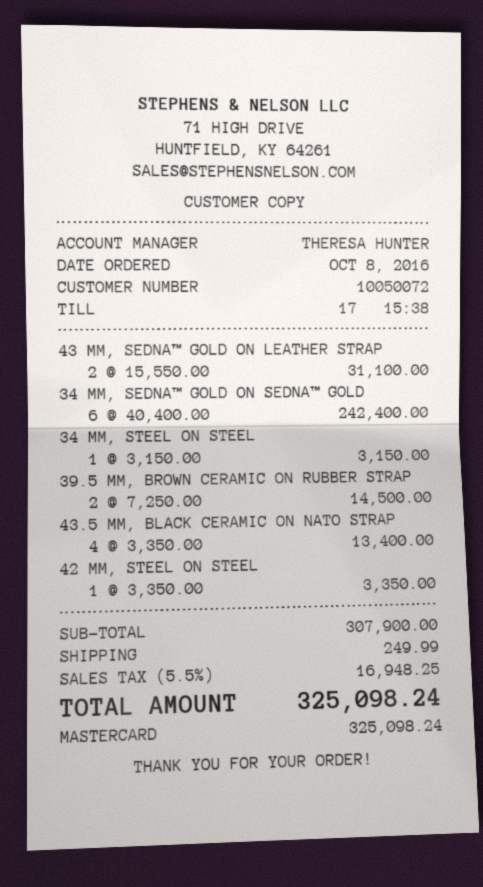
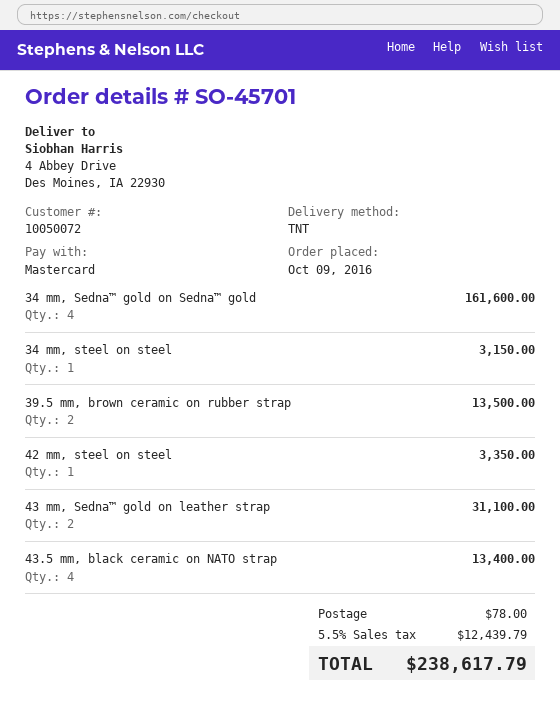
order date: 2016-10-08 -> 2016-10-09
34 MM, SEDNA™ GOLD ON SEDNA™ GOLD: 6 for 242400.00 -> 4 for 161600.00
39.5 MM, BROWN CERAMIC ON RUBBER STRAP: 2 for 14500.00 -> 2 for 13500.00
shipping: 249.99 -> 78.00
tax: 5.5% = 16948.25 -> 5.5% = 12439.79
total: 325098.24 -> 238617.79

